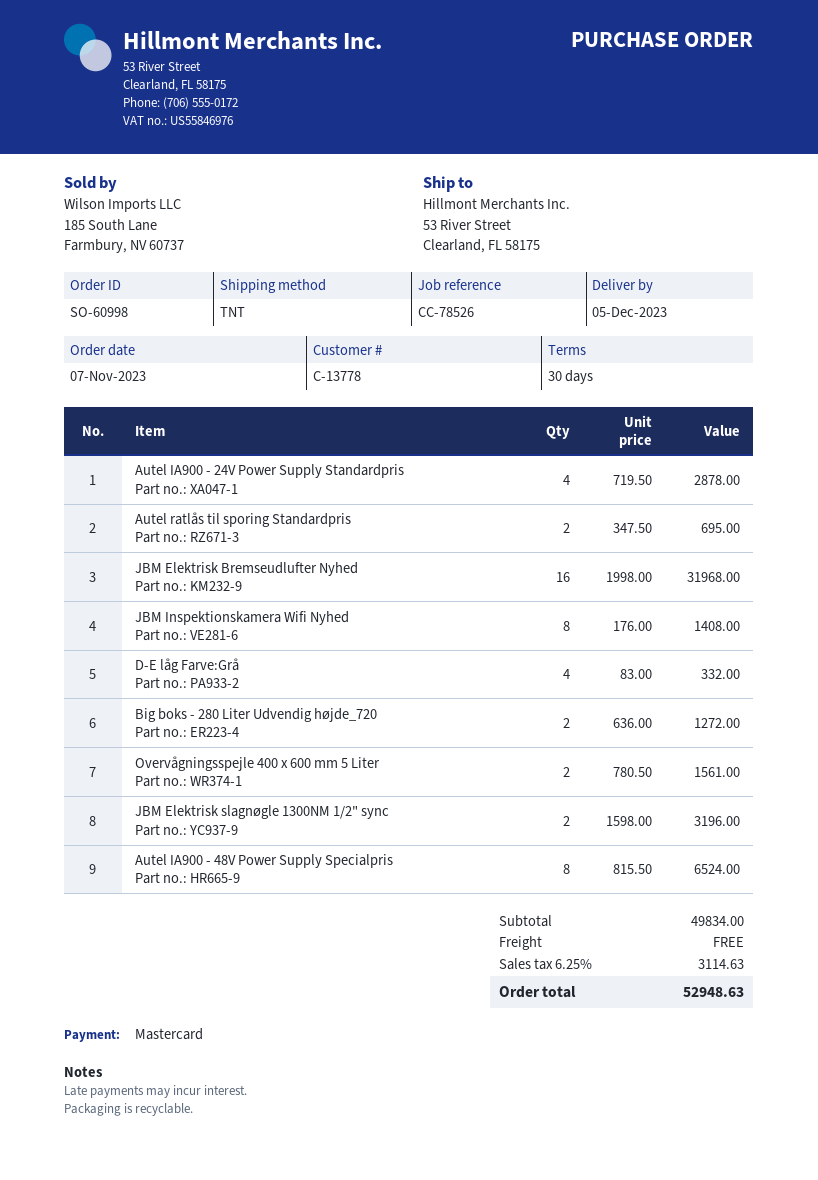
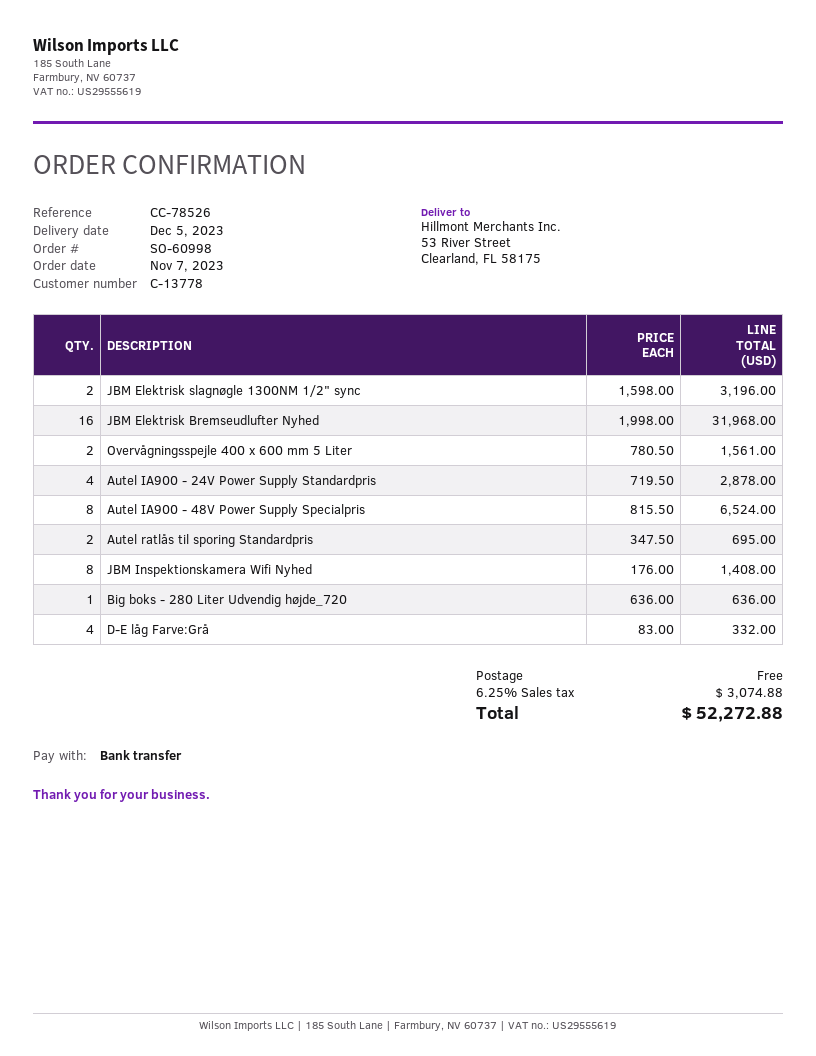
payment method: Mastercard -> bank transfer
Big boks - 280 Liter Udvendig højde_720: 2 x 636.00 = 1272.00 -> 1 x 636.00 = 636.00
tax: 6.25% = 3114.63 -> 6.25% = 3074.88
total: 52948.63 -> 52272.88

